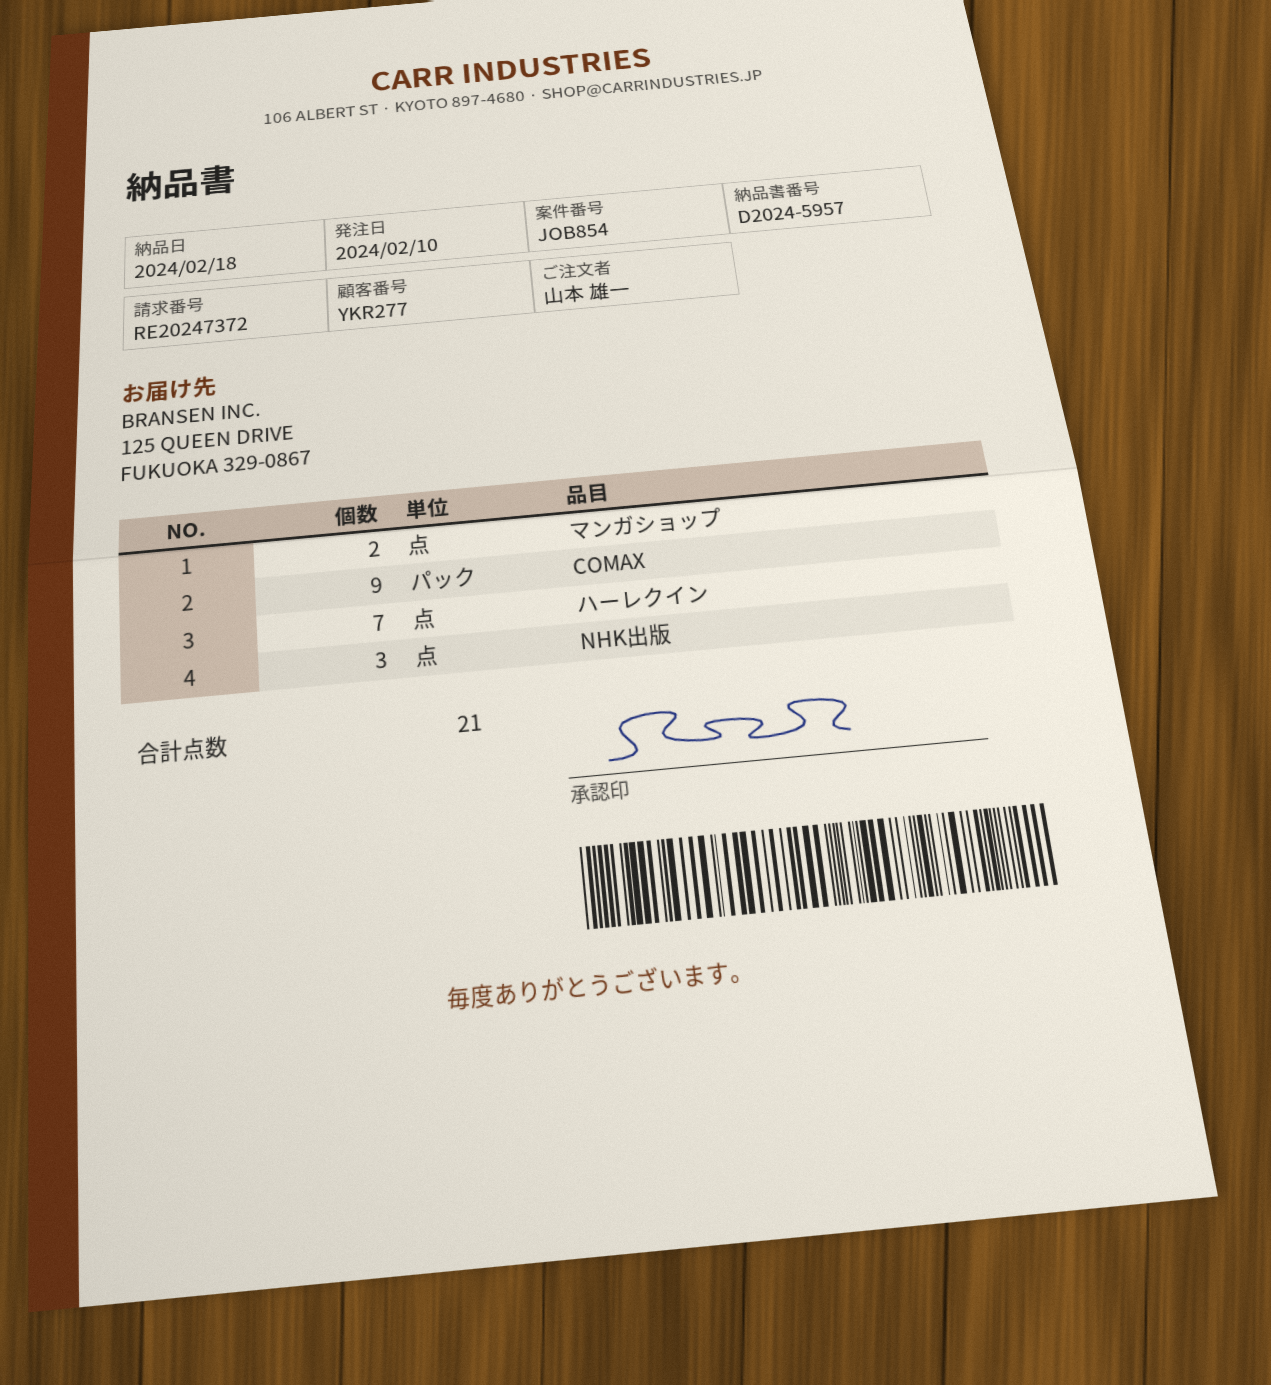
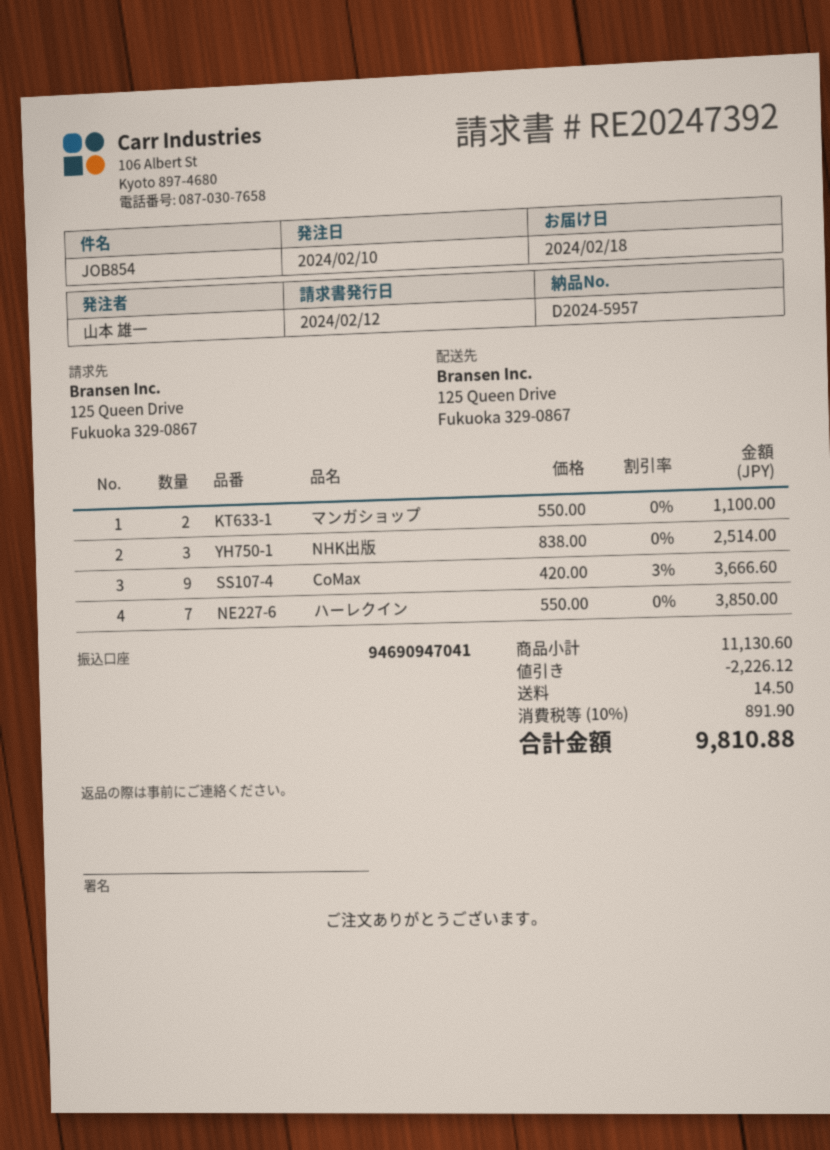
invoice number: RE20247372 -> RE20247392

